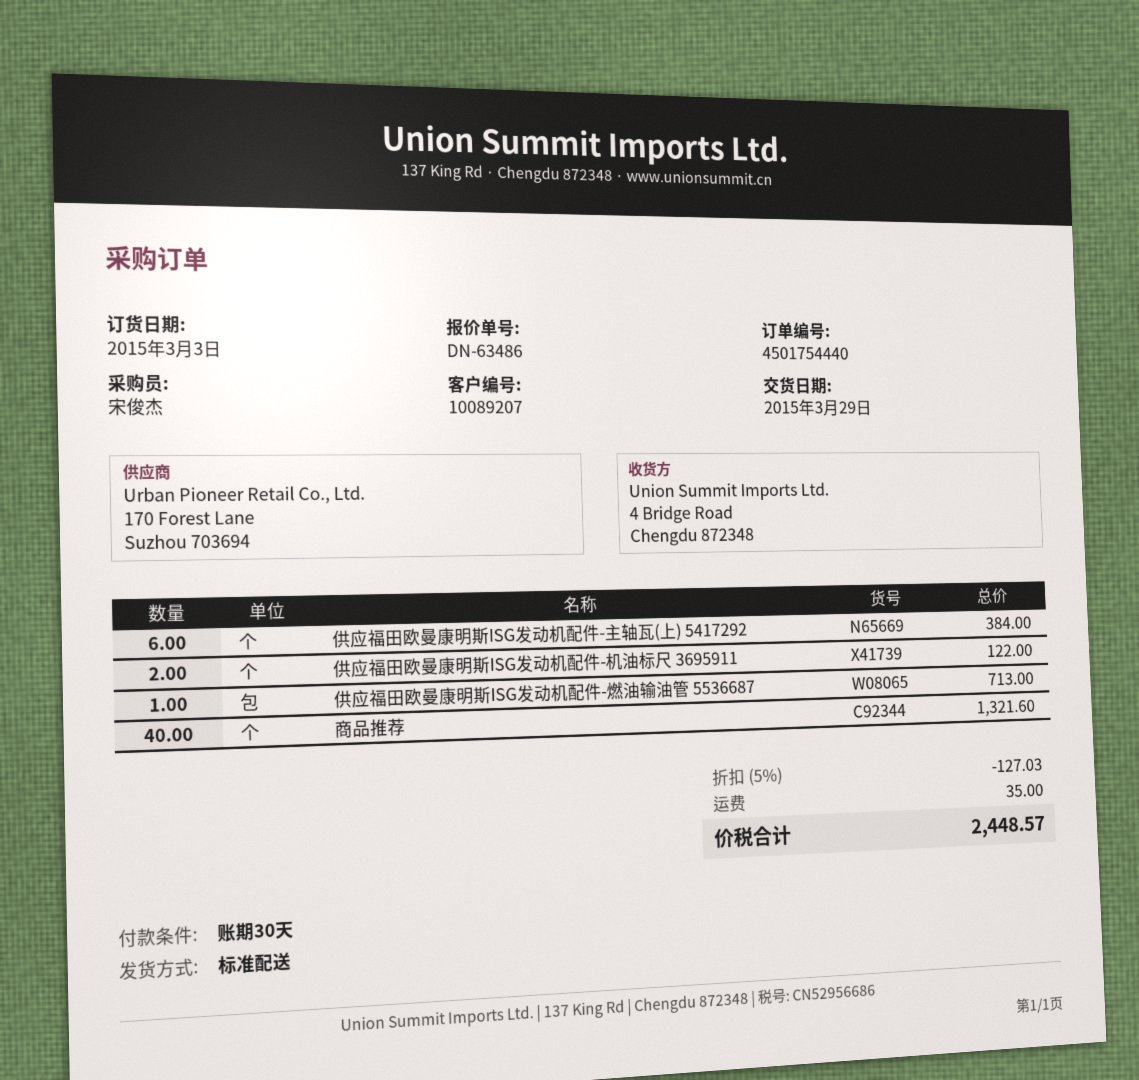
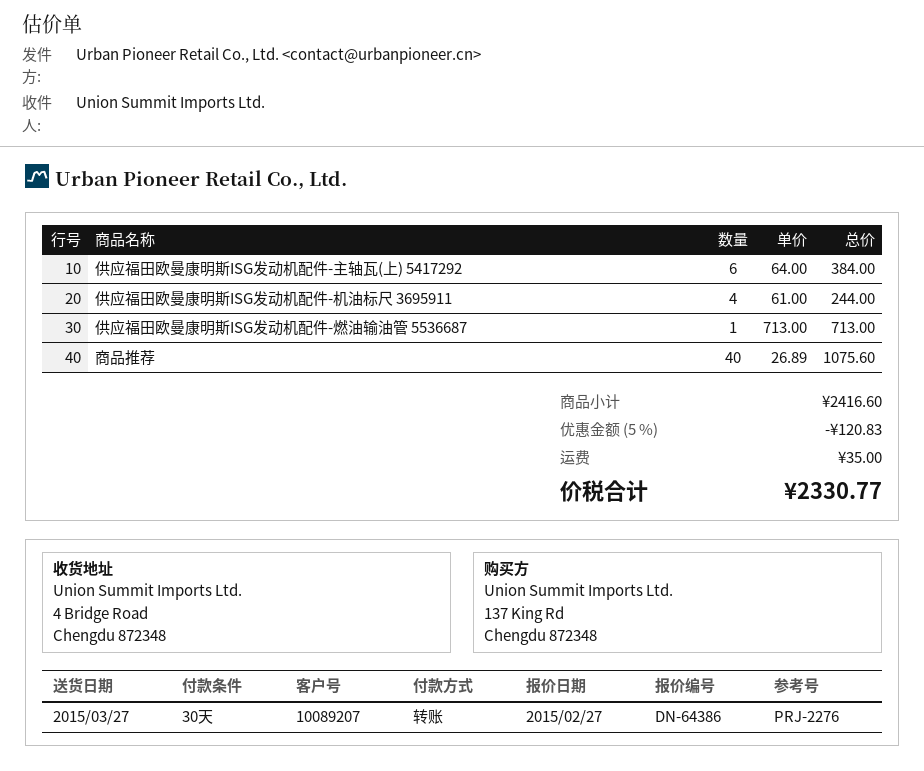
quote number: DN-63486 -> DN-64386
delivery date: 2015-03-29 -> 2015-03-27
供应福田欧曼康明斯ISG发动机配件-机油标尺 3695911: 2 for 122.00 -> 4 for 244.00
商品推荐: 40 for 1321.60 -> 40 for 1075.60
discount: 5% = 127.03 -> 5% = 120.83
total: 2448.57 -> 2330.77

